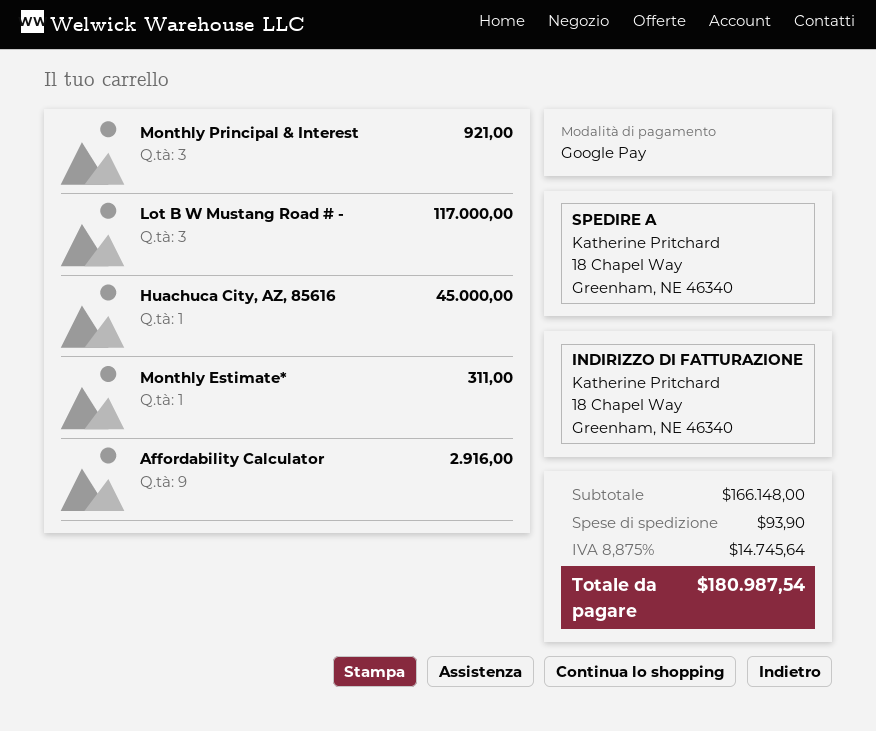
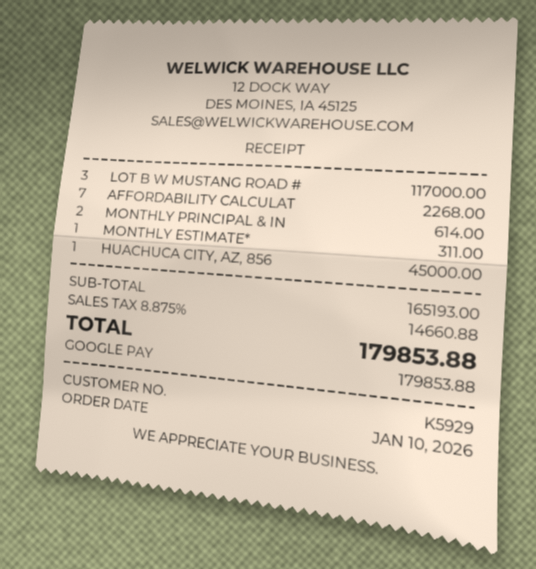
Monthly Principal & Interest: 3 for 921.00 -> 2 for 614.00
Affordability Calculator: 9 for 2916.00 -> 7 for 2268.00
subtotal: 166148.00 -> 165193.00
shipping: 93.90 -> none
tax: 8.875% = 14745.64 -> 8.875% = 14660.88
total: 180987.54 -> 179853.88

